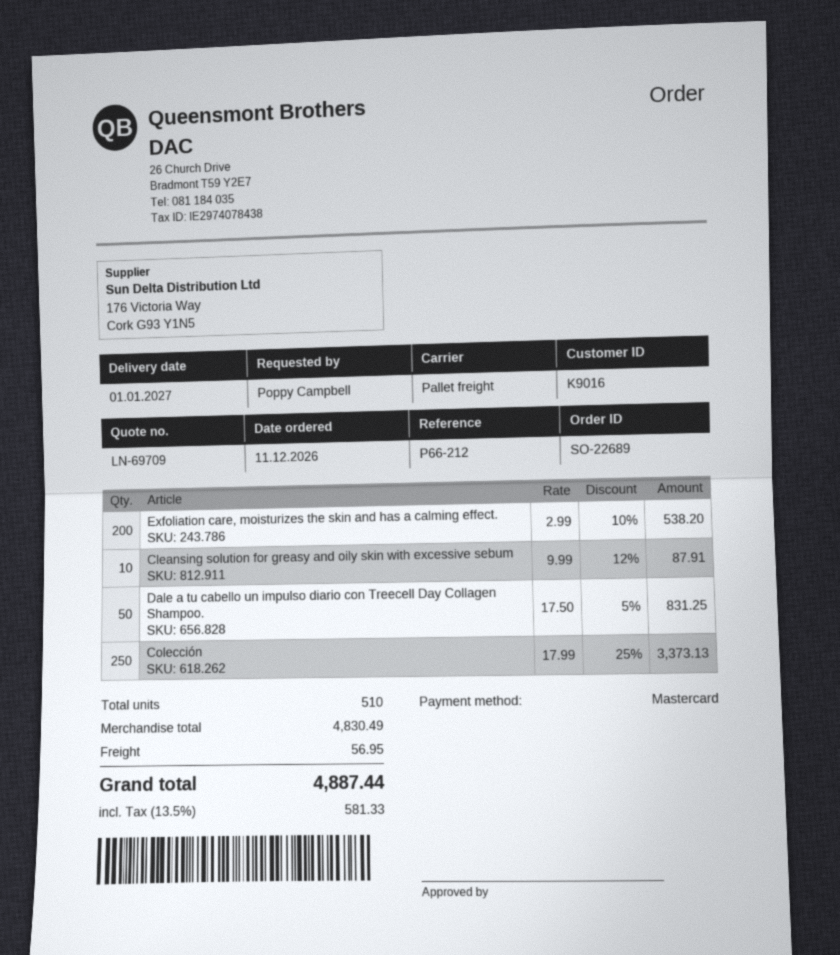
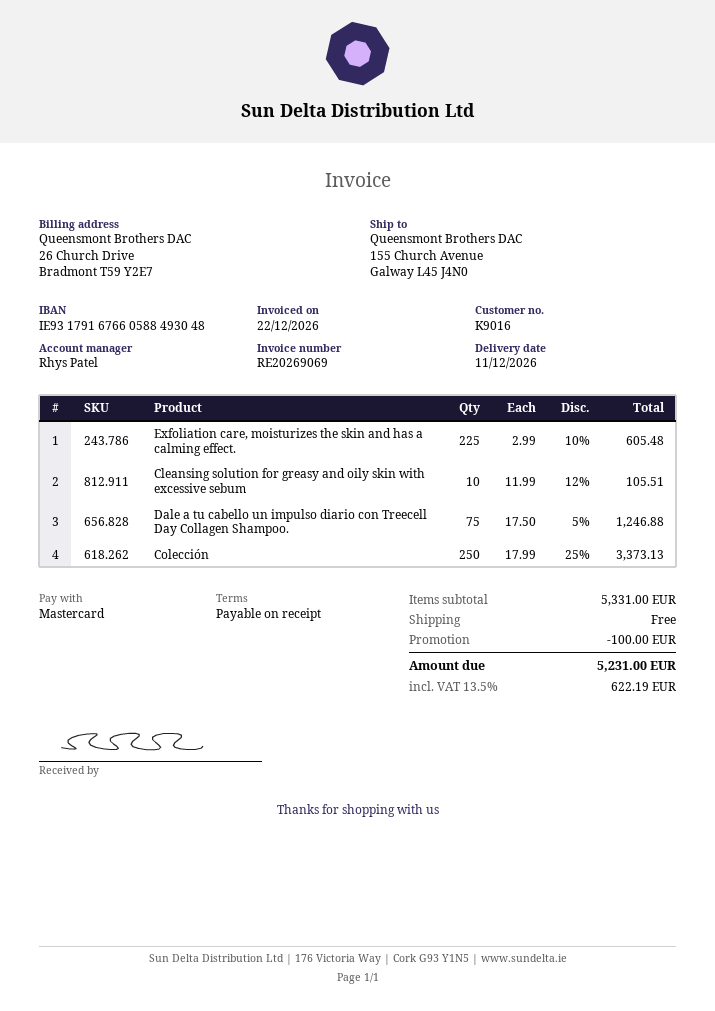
delivery date: 2027-01-01 -> 2026-12-11
Exfoliation care, moisturizes the skin and has a calming effect.: 200 x 2.99 - 10% = 538.20 -> 225 x 2.99 - 10% = 605.48
Cleansing solution for greasy and oily skin with excessive sebum: 10 x 9.99 - 12% = 87.91 -> 10 x 11.99 - 12% = 105.51
Dale a tu cabello un impulso diario con Treecell Day Collagen Shampoo.: 50 x 17.50 - 5% = 831.25 -> 75 x 17.50 - 5% = 1246.88
subtotal: 4830.49 -> 5331.00
discount: none -> 100.00
shipping: 56.95 -> 0.00
tax: 13.5% = 581.33 -> 13.5% = 622.19
total: 4887.44 -> 5231.00

